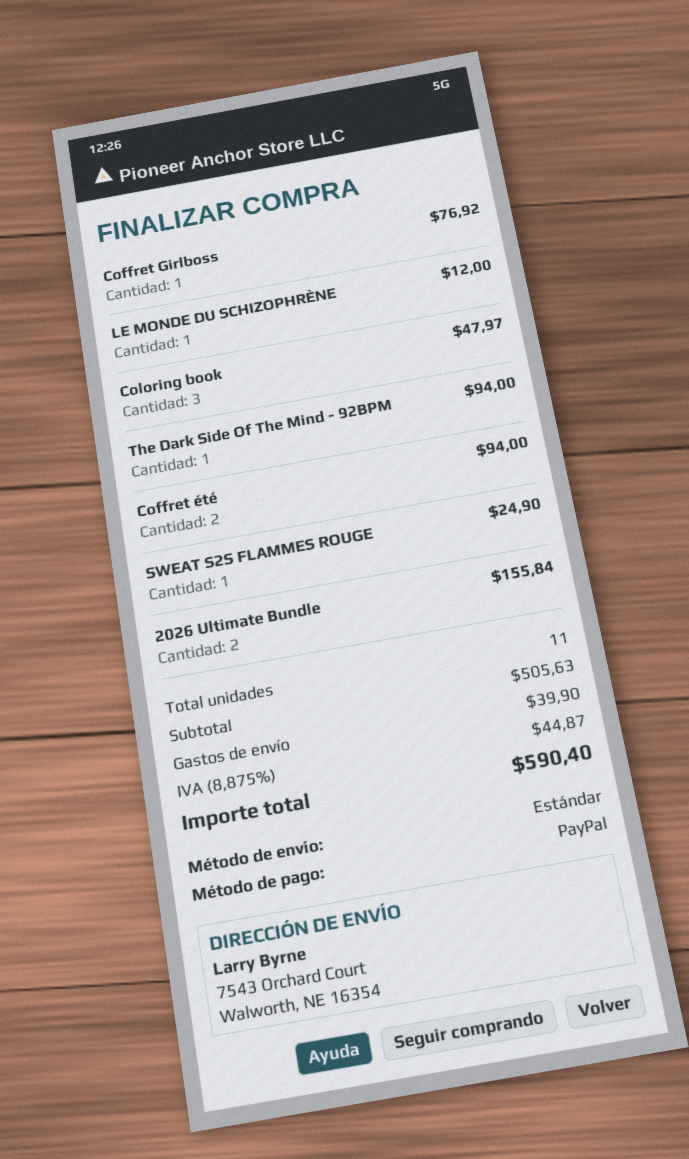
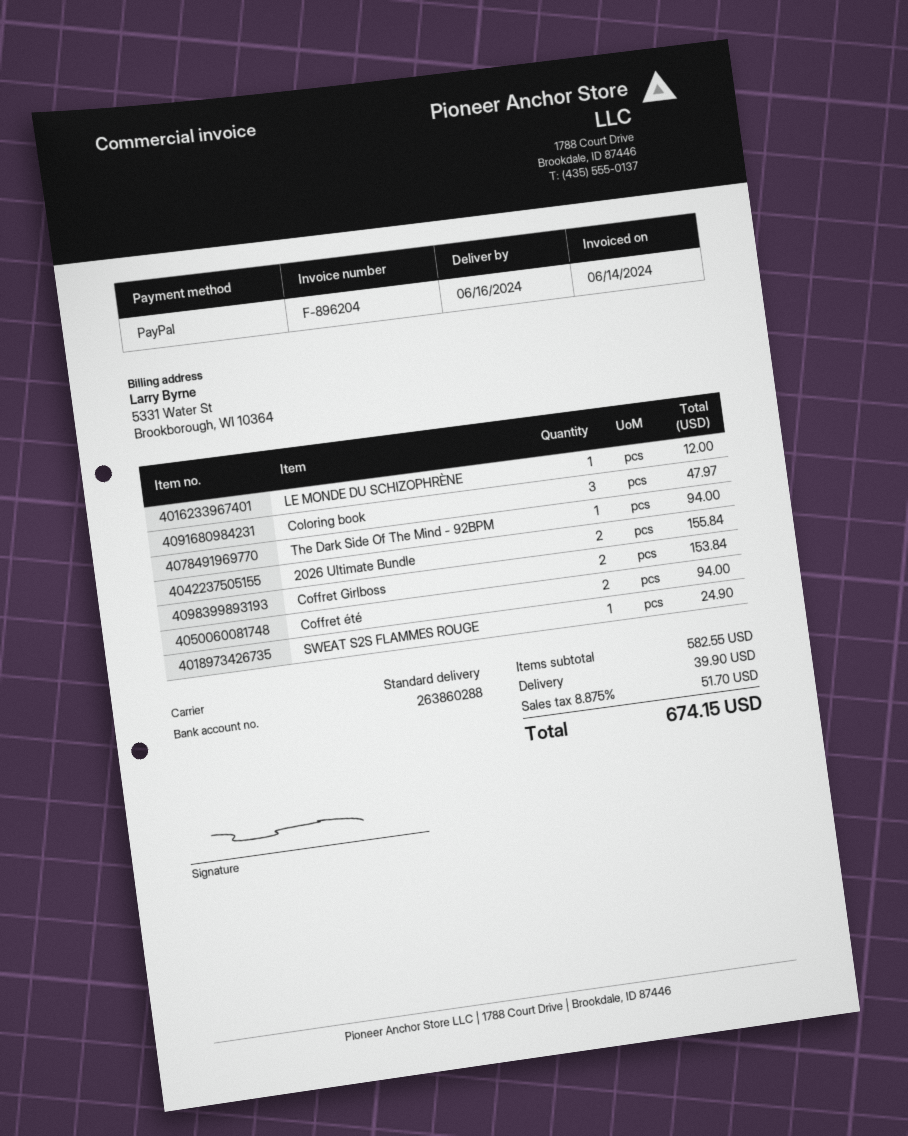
Coffret Girlboss: 1 for 76.92 -> 2 for 153.84
subtotal: 505.63 -> 582.55
tax: 8.875% = 44.87 -> 8.875% = 51.70
total: 590.40 -> 674.15

